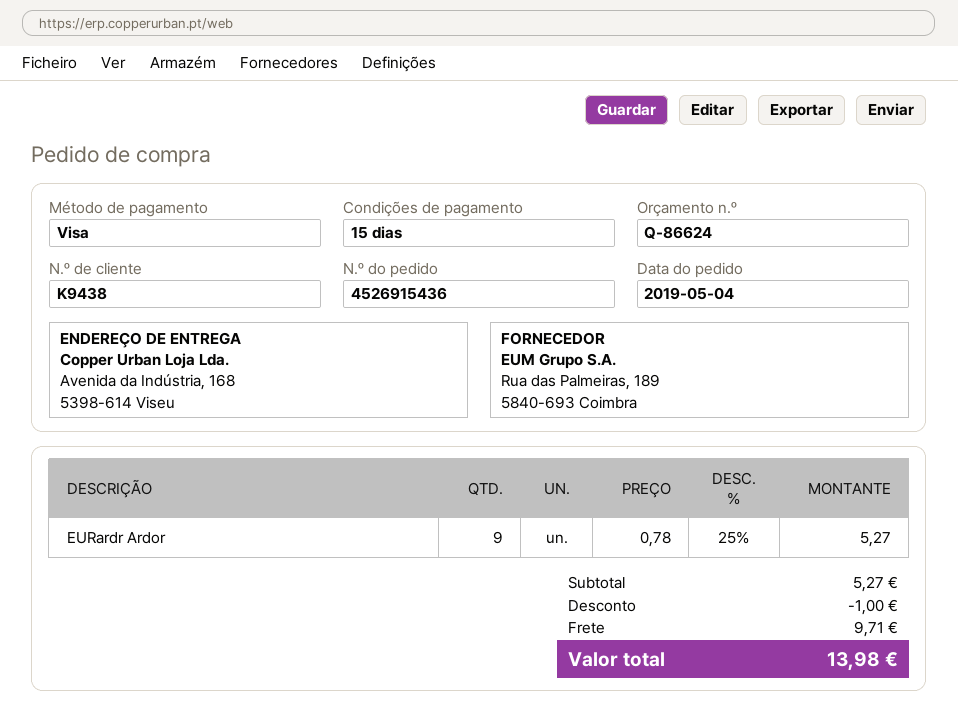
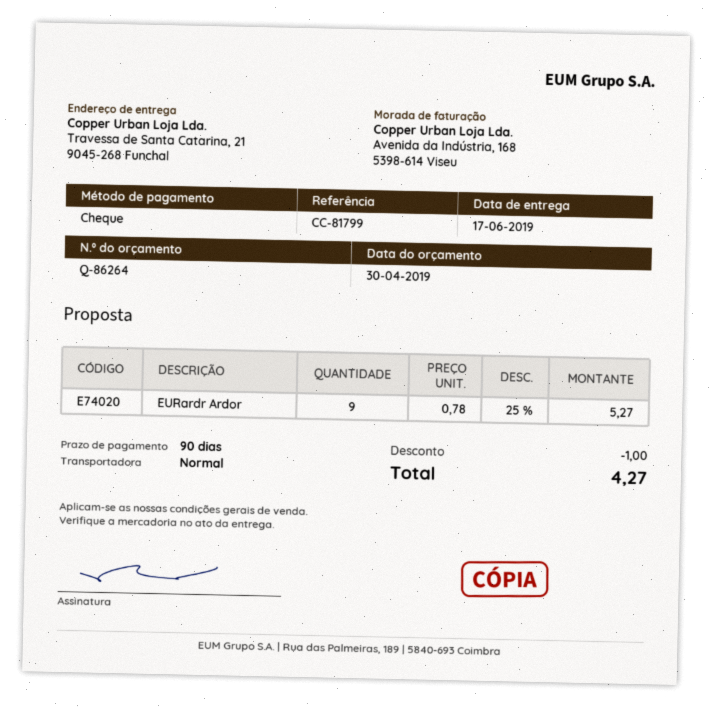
quote number: Q-86624 -> Q-86264
payment terms: 15 days -> 90 days
payment method: Visa -> cheque
ship to: Avenida da Indústria, 168, 5398-614 Viseu -> Travessa de Santa Catarina, 21, 9045-268 Funchal
shipping: 9.71 -> none
total: 13.98 -> 4.27

